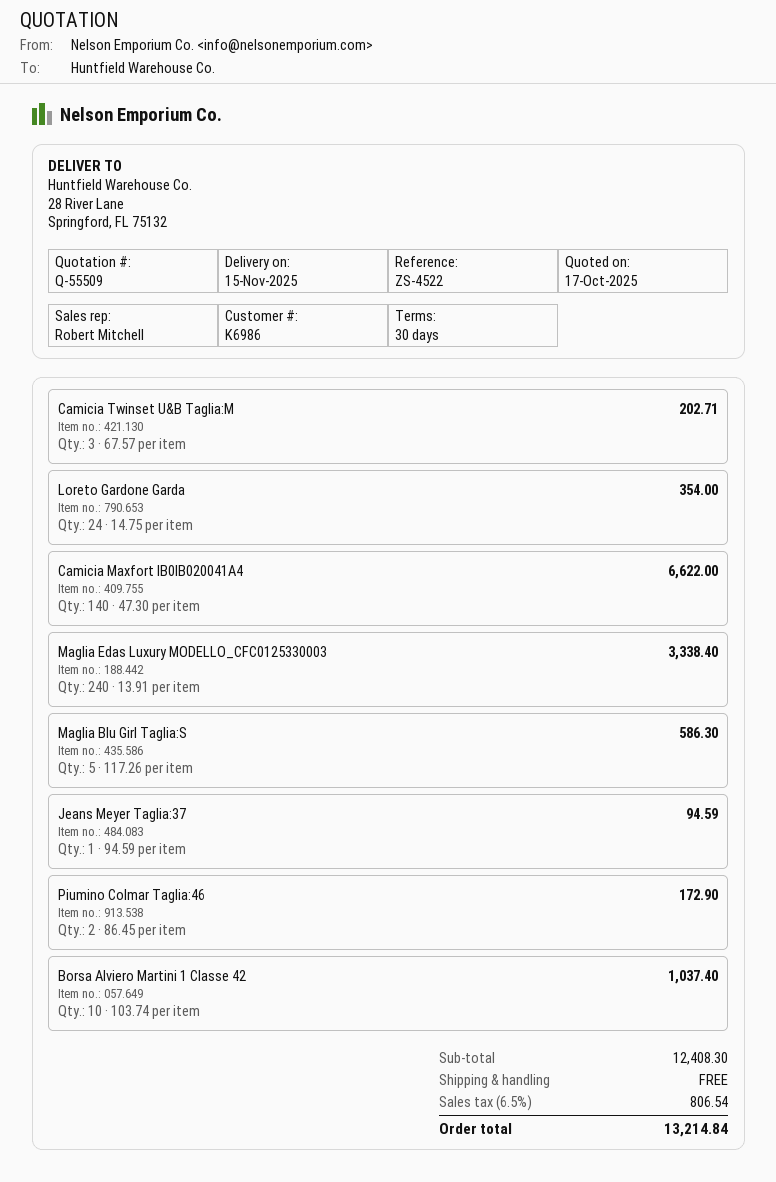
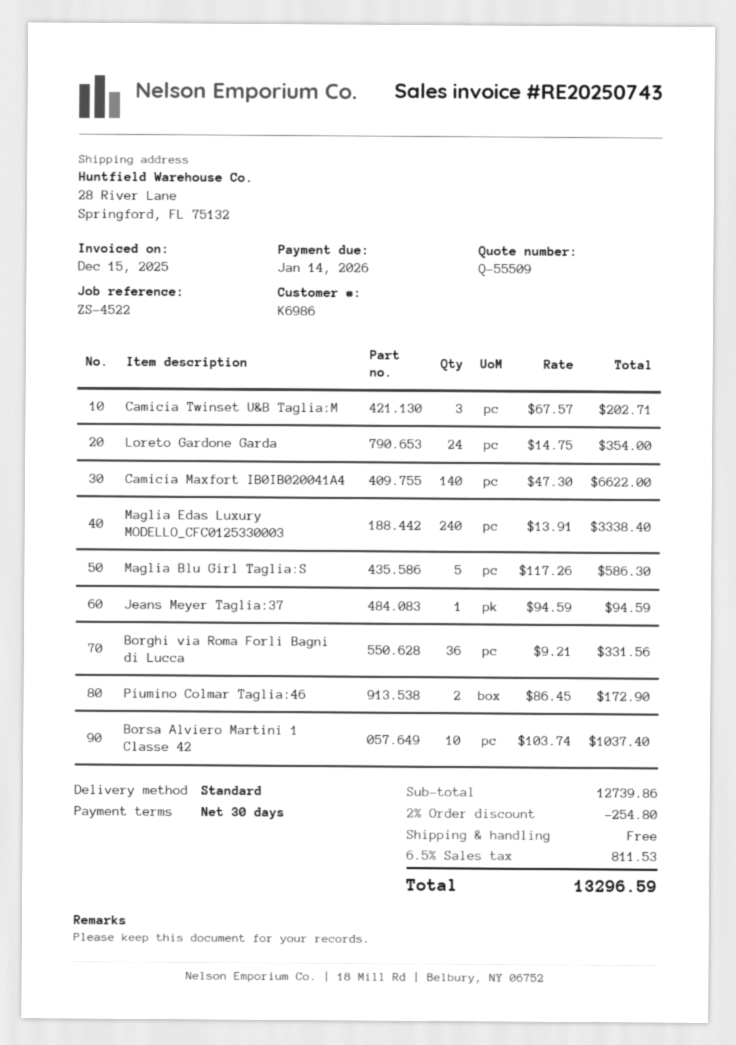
Borghi via Roma Forli Bagni di Lucca: none -> 36 x 9.21 = 331.56
subtotal: 12408.30 -> 12739.86
discount: none -> 2% = 254.80
tax: 6.5% = 806.54 -> 6.5% = 811.53
total: 13214.84 -> 13296.59

